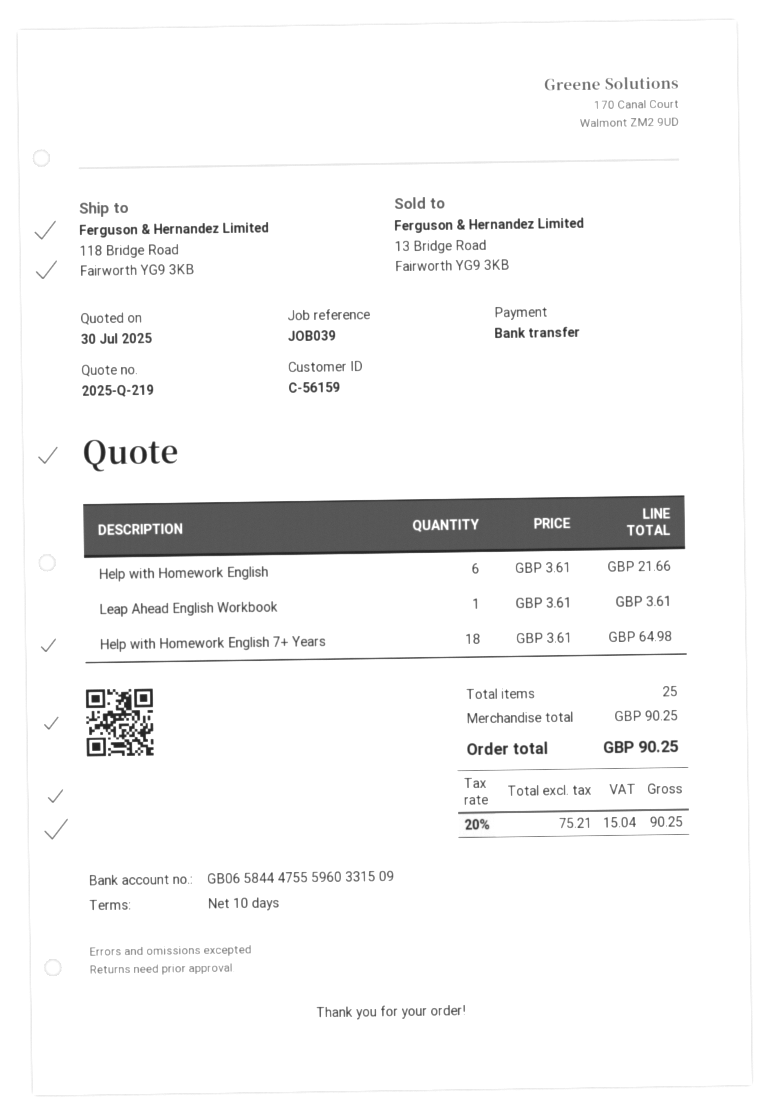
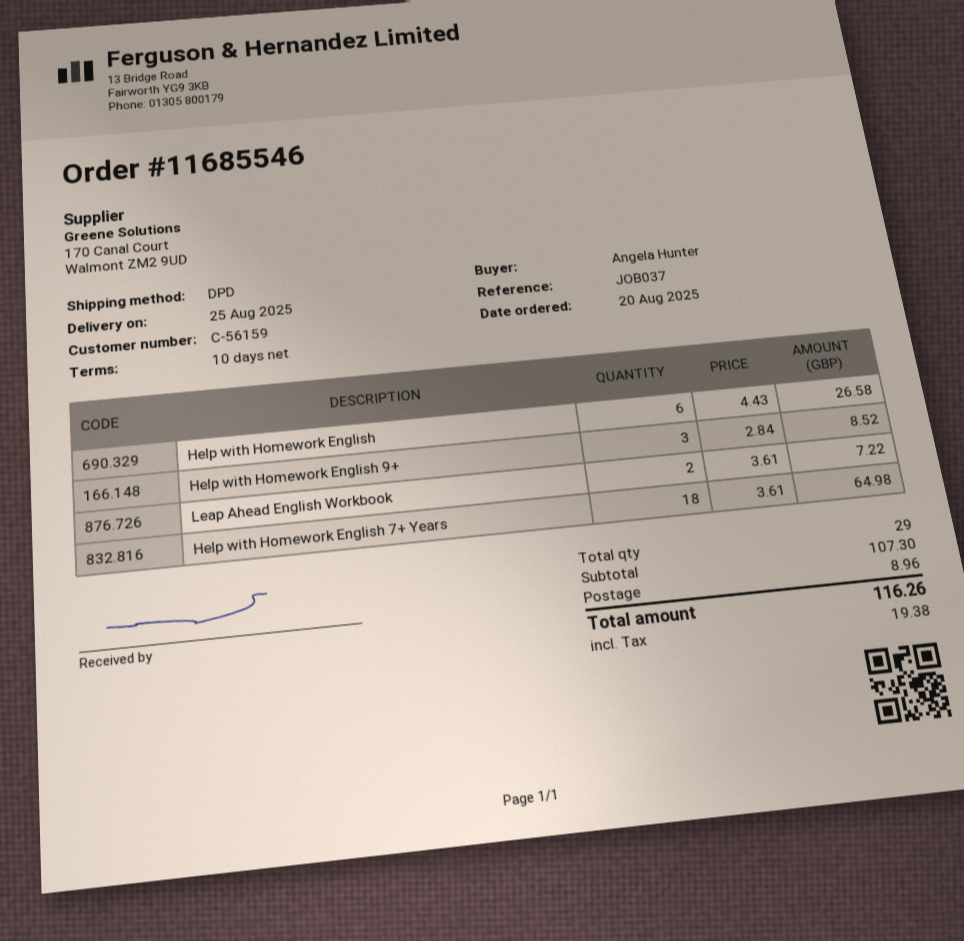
reference: JOB039 -> JOB037
Help with Homework English: 6 x 3.61 = 21.66 -> 6 x 4.43 = 26.58
Leap Ahead English Workbook: 1 x 3.61 = 3.61 -> 2 x 3.61 = 7.22
Help with Homework English 9+: none -> 3 x 2.84 = 8.52
total quantity: 25 -> 29
subtotal: 90.25 -> 107.30
shipping: none -> 8.96
tax: 15.04 -> 19.38
total: 90.25 -> 116.26

